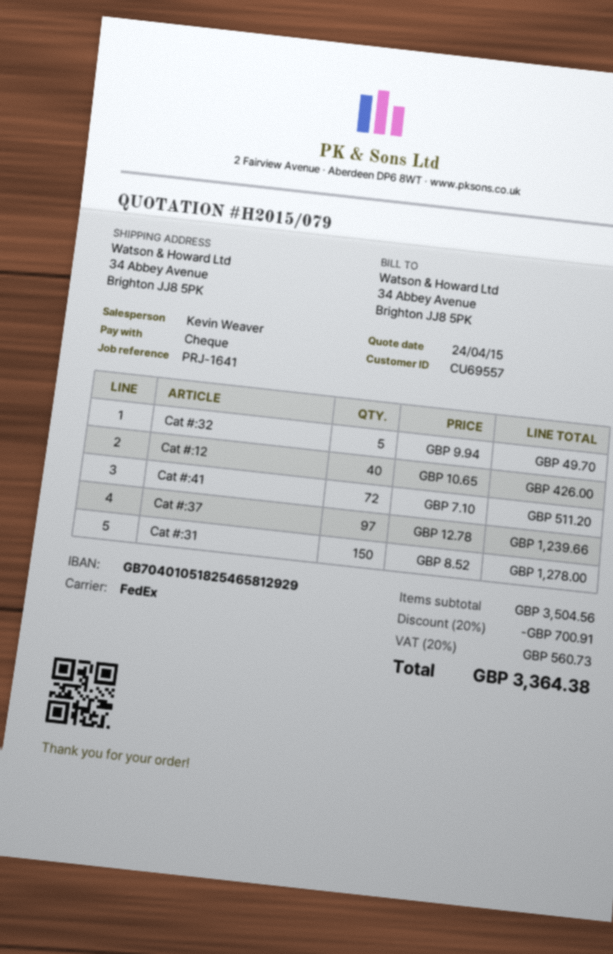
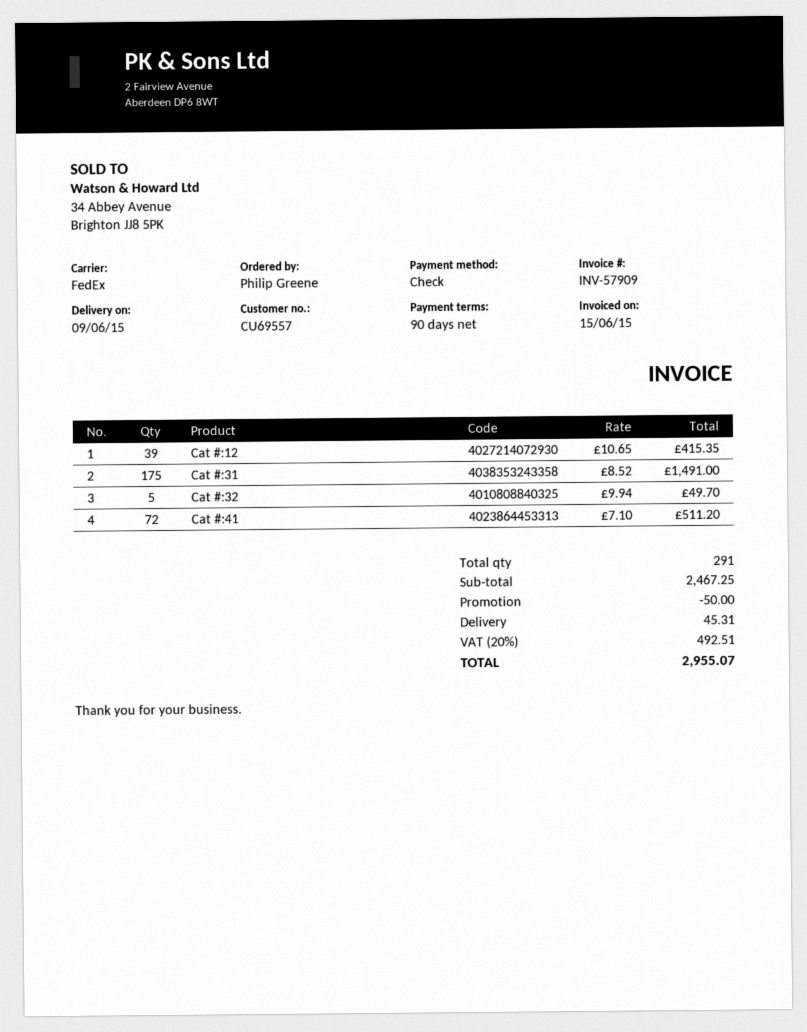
Cat #:12: 40 x 10.65 = 426.00 -> 39 x 10.65 = 415.35
Cat #:37: 97 x 12.78 = 1239.66 -> none
Cat #:31: 150 x 8.52 = 1278.00 -> 175 x 8.52 = 1491.00
subtotal: 3504.56 -> 2467.25
discount: 700.91 -> 50.00
shipping: none -> 45.31
tax: 20% = 560.73 -> 20% = 492.51
total: 3364.38 -> 2955.07

